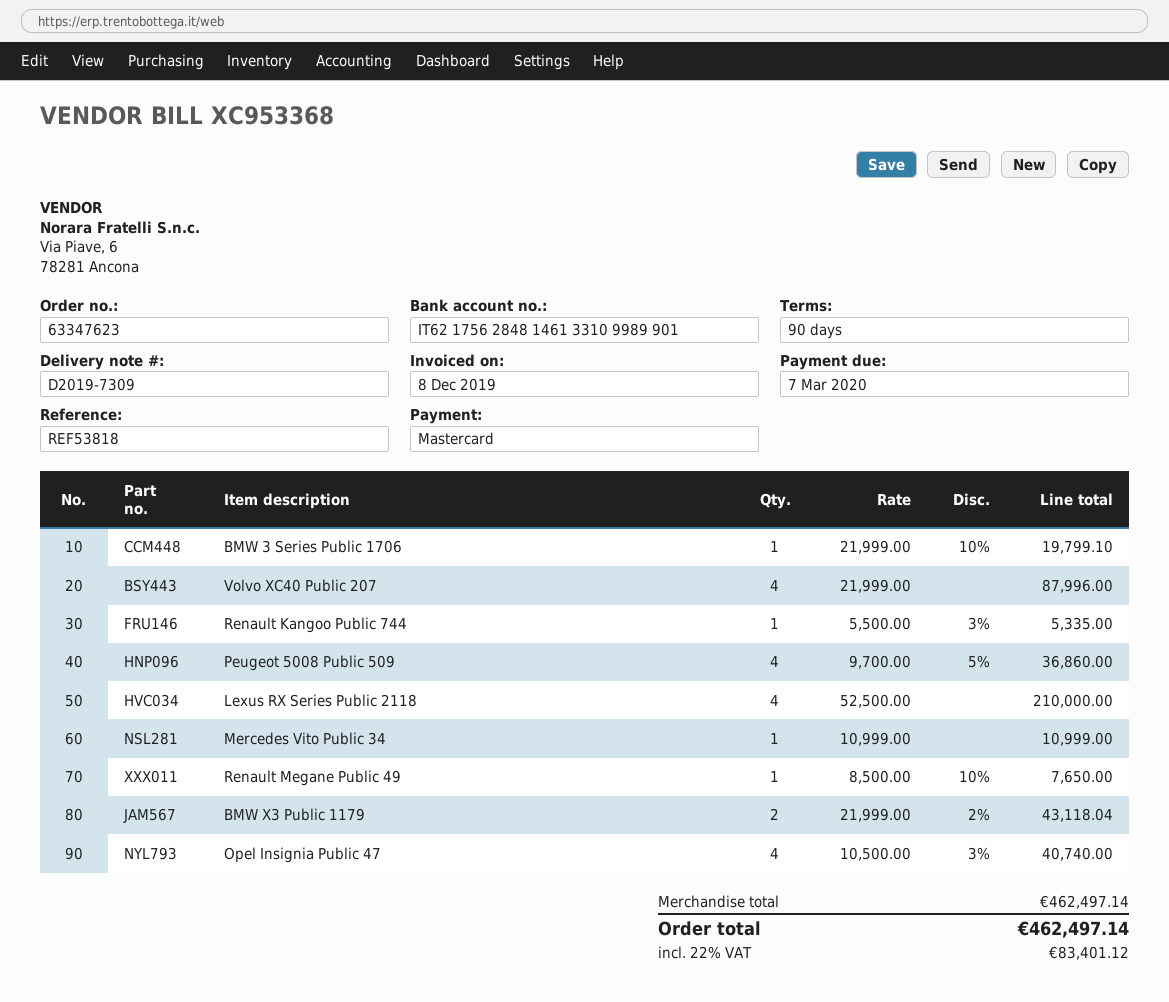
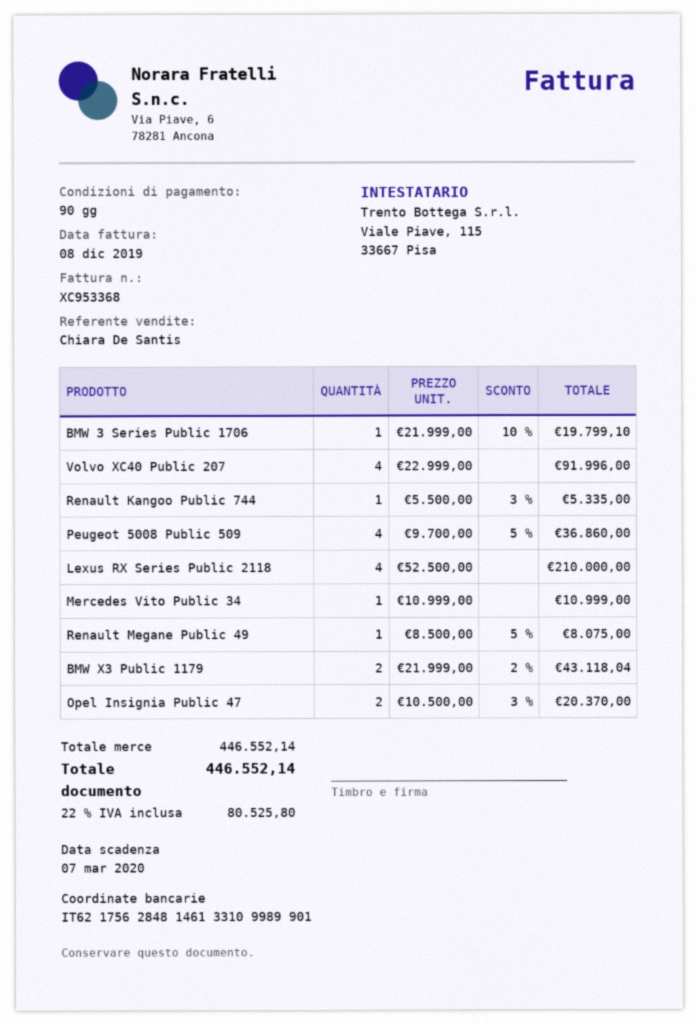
Volvo XC40 Public 207: 4 x 21999.00 = 87996.00 -> 4 x 22999.00 = 91996.00
Renault Megane Public 49: 1 x 8500.00 - 10% = 7650.00 -> 1 x 8500.00 - 5% = 8075.00
Opel Insignia Public 47: 4 x 10500.00 - 3% = 40740.00 -> 2 x 10500.00 - 3% = 20370.00
subtotal: 462497.14 -> 446552.14
tax: 22% = 83401.12 -> 22% = 80525.80
total: 462497.14 -> 446552.14

